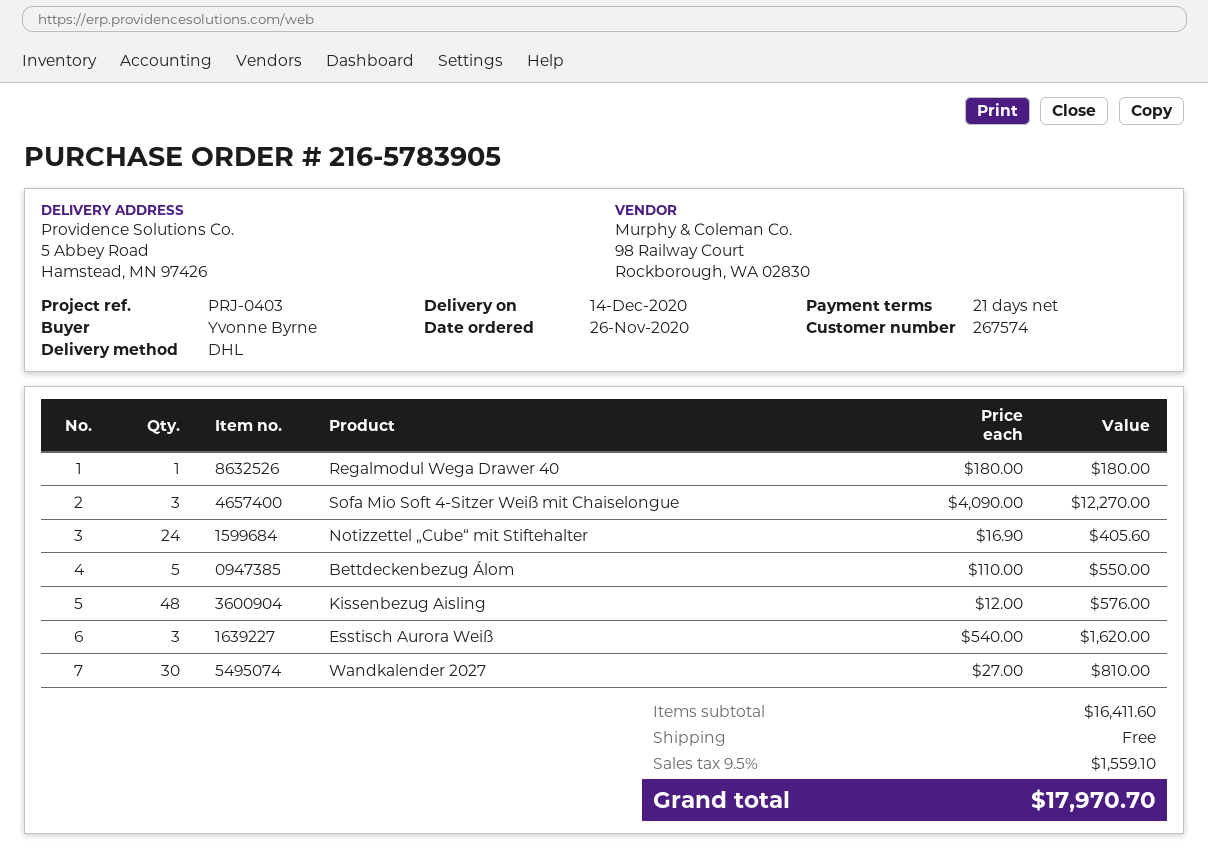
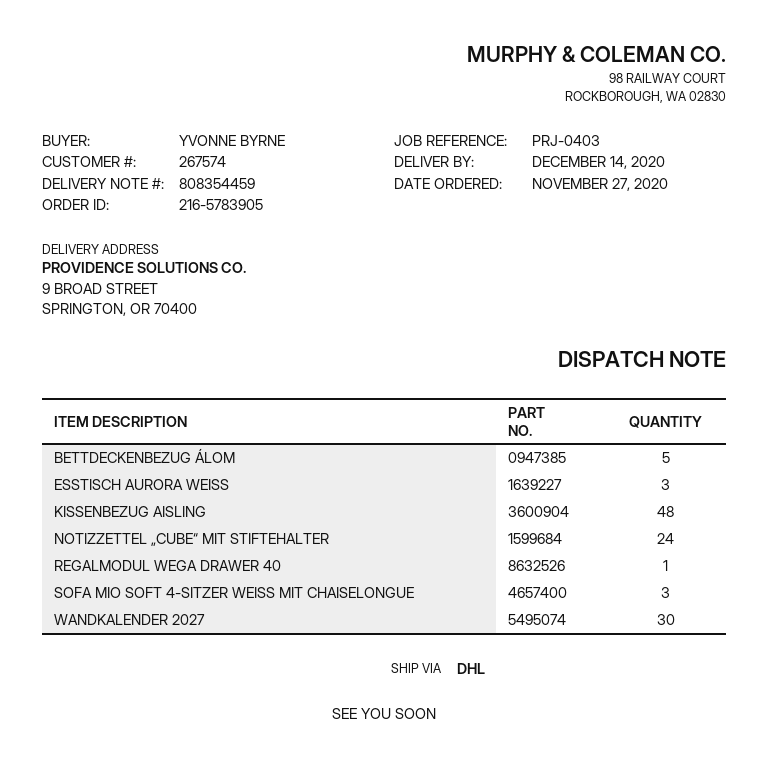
order date: 2020-11-26 -> 2020-11-27
ship to: 5 Abbey Road, Hamstead, MN 97426 -> 9 BROAD STREET, SPRINGTON, OR 70400

